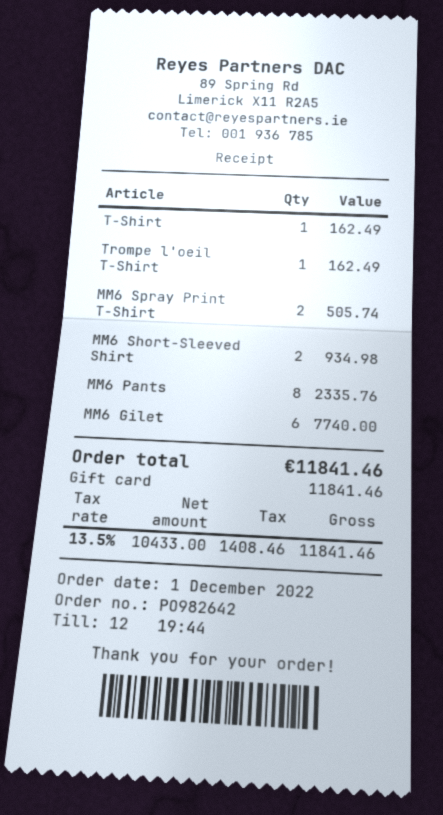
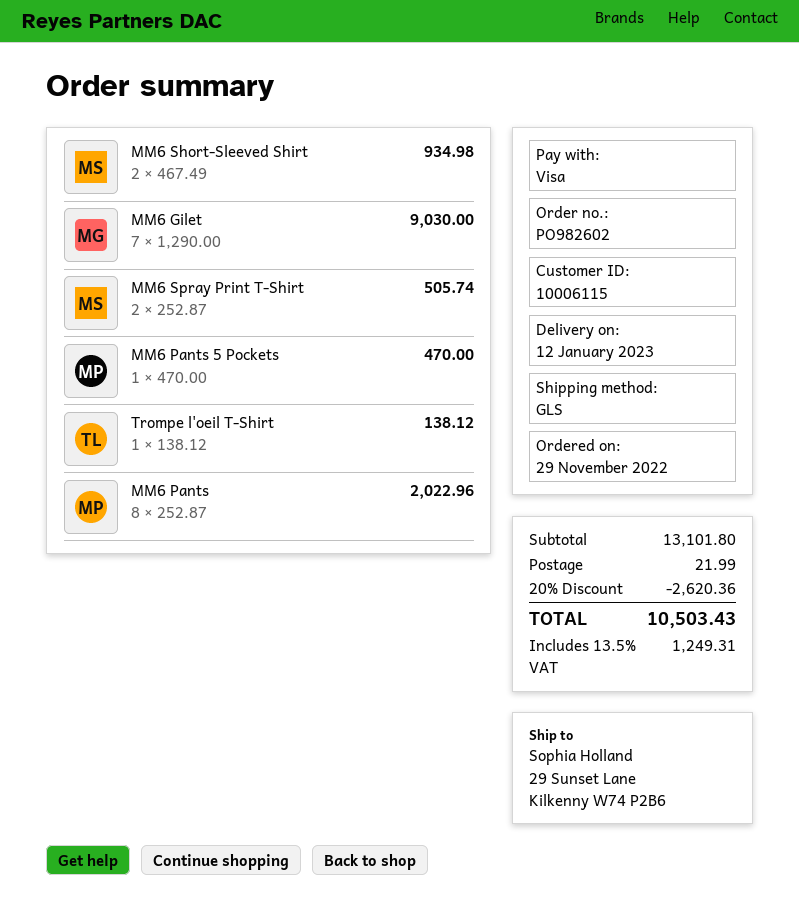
order number: PO982642 -> PO982602
order date: 2022-12-01 -> 2022-11-29
payment method: gift card -> Visa
T-Shirt: 1 for 162.49 -> none
Trompe l'oeil T-Shirt: 1 for 162.49 -> 1 for 138.12
MM6 Pants: 8 for 2335.76 -> 8 for 2022.96
MM6 Gilet: 6 for 7740.00 -> 7 for 9030.00
MM6 Pants 5 Pockets: none -> 1 for 470.00
discount: none -> 20% = 2620.36
shipping: none -> 21.99
tax: 13.5% = 1408.46 -> 13.5% = 1249.31
total: 11841.46 -> 10503.43

